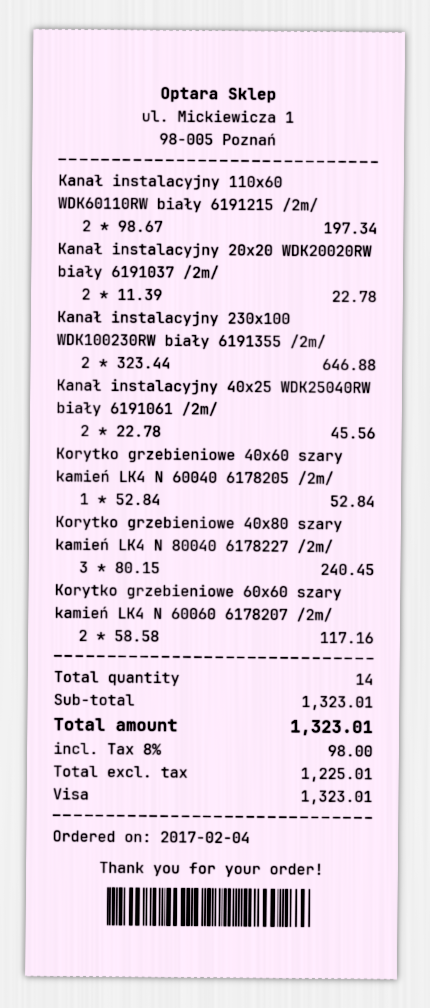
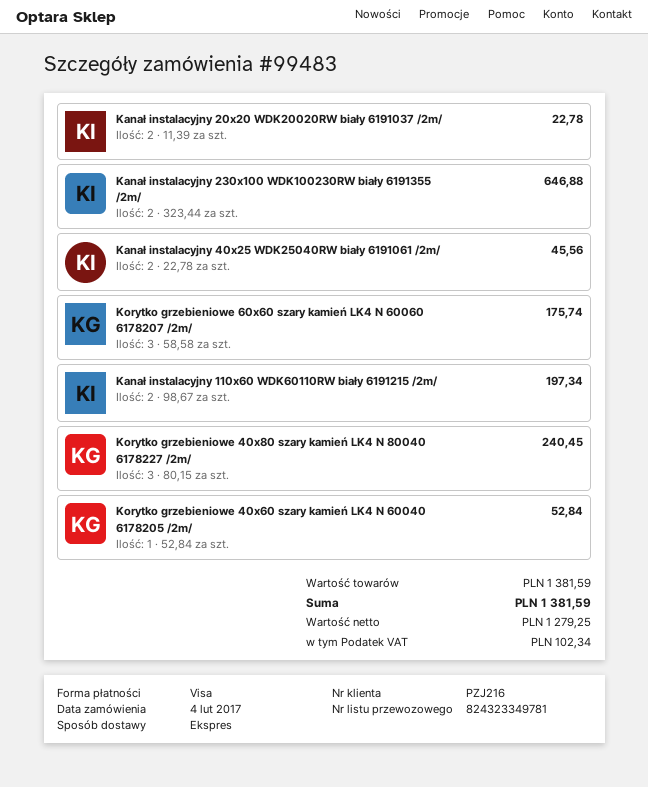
Korytko grzebieniowe 60x60 szary kamień LK4 N 60060 6178207 /2m/: 2 x 58.58 = 117.16 -> 3 x 58.58 = 175.74
subtotal: 1323.01 -> 1381.59
net: 1225.01 -> 1279.25
tax: 98.00 -> 102.34
total: 1323.01 -> 1381.59

